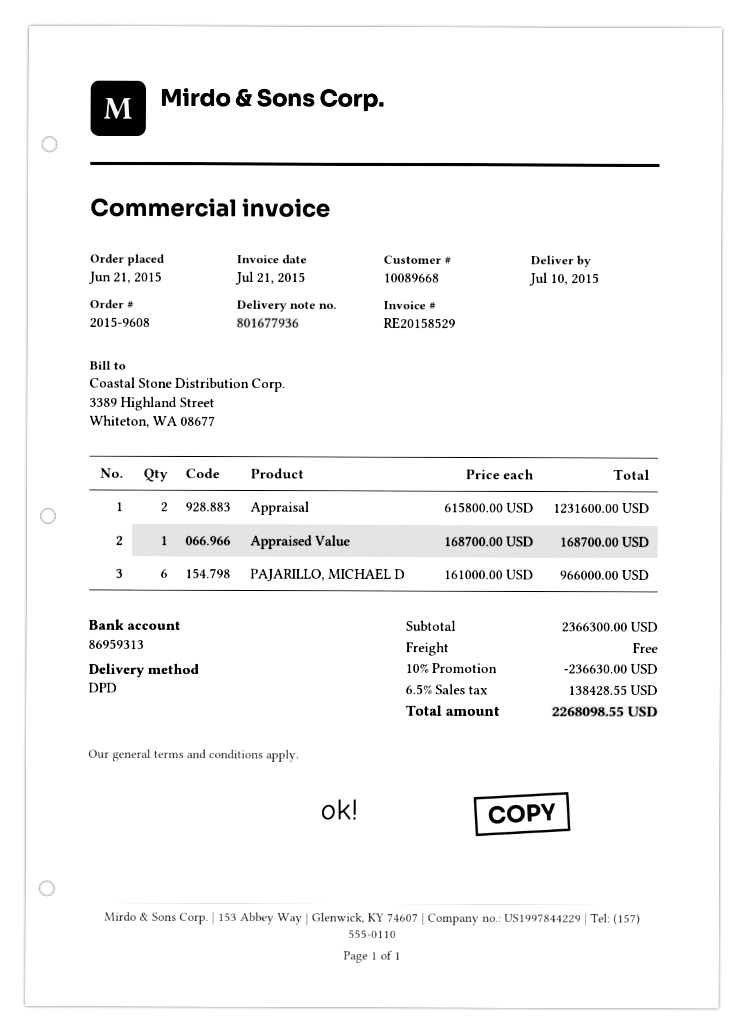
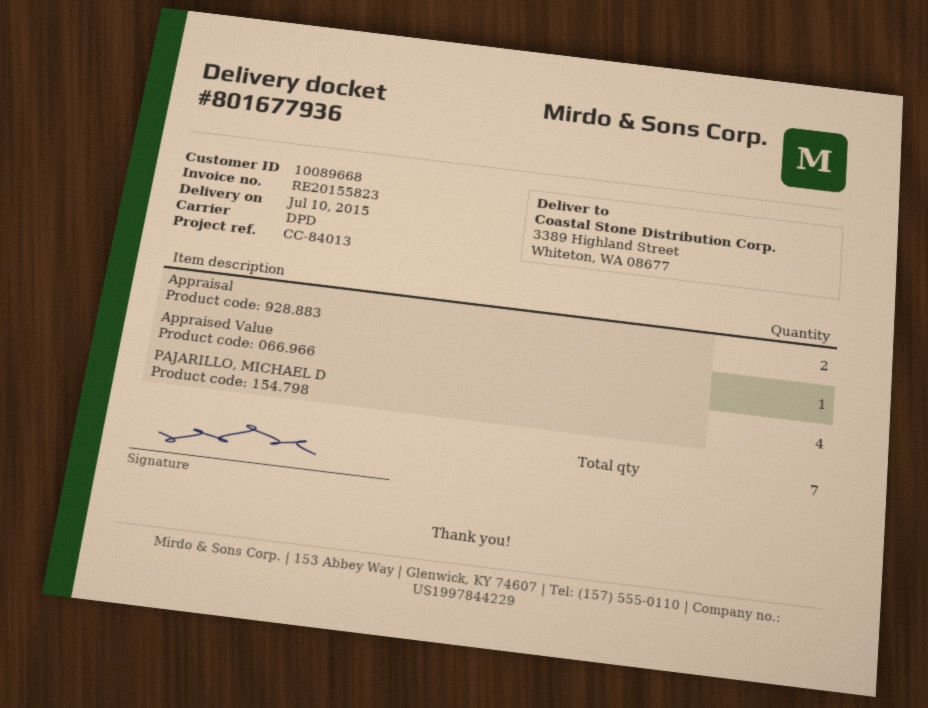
invoice number: RE20158529 -> RE20155823
PAJARILLO, MICHAEL D: 6 -> 4

